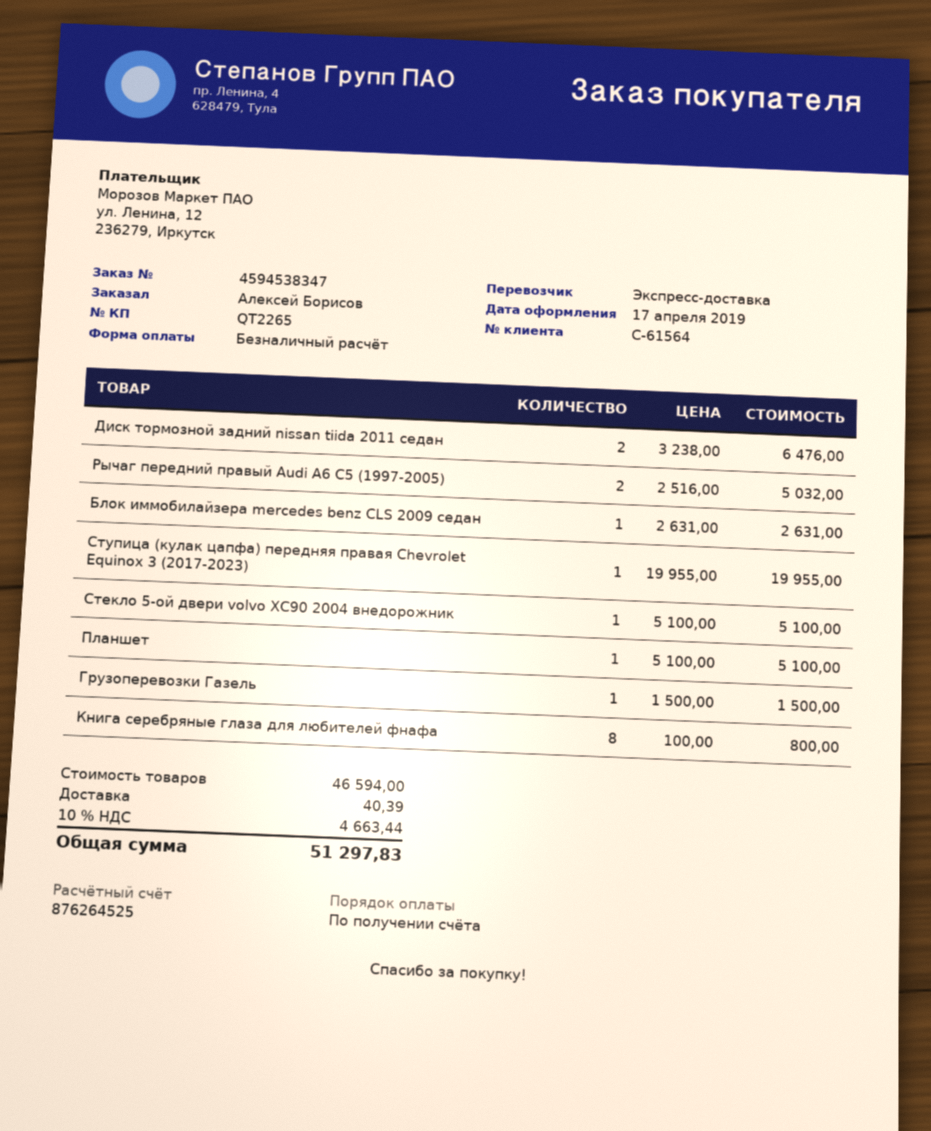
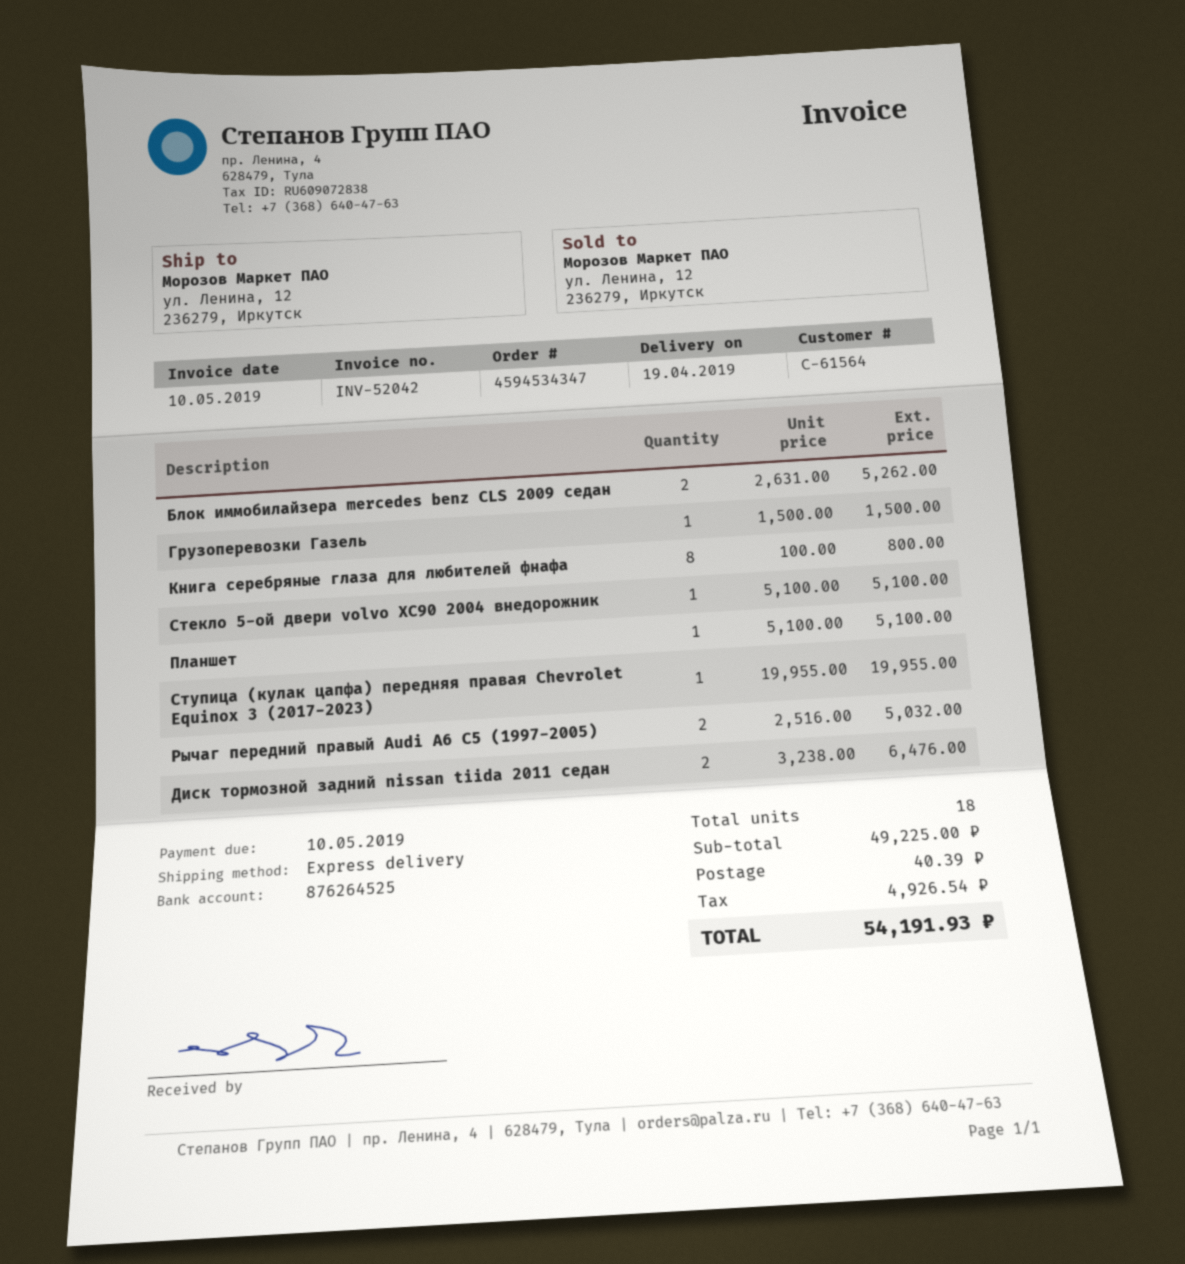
order number: 4594538347 -> 4594534347
Блок иммобилайзера mercedes benz CLS 2009 седан: 1 x 2631.00 = 2631.00 -> 2 x 2631.00 = 5262.00
subtotal: 46594.00 -> 49225.00
tax: 4663.44 -> 4926.54
total: 51297.83 -> 54191.93

